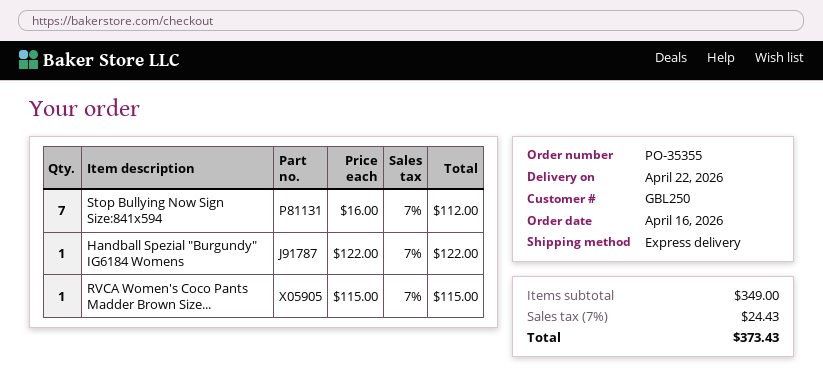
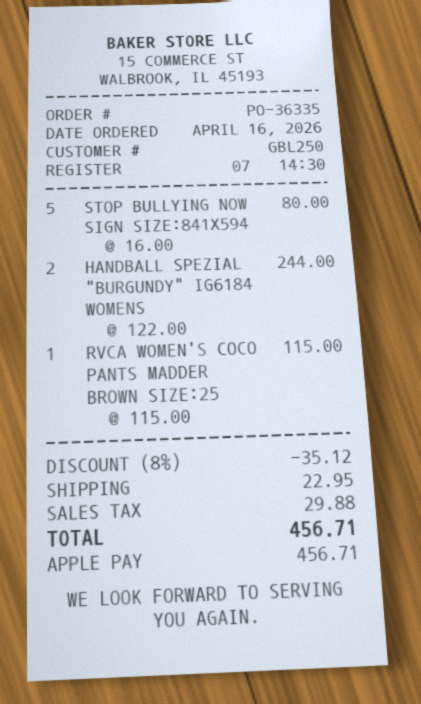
order number: PO-35355 -> PO-36335
Stop Bullying Now Sign Size:841x594: 7 x 16.00 = 112.00 -> 5 x 16.00 = 80.00
Handball Spezial "Burgundy" IG6184 Womens: 1 x 122.00 = 122.00 -> 2 x 122.00 = 244.00
discount: none -> 8% = 35.12
shipping: none -> 22.95
tax: 24.43 -> 29.88
total: 373.43 -> 456.71

